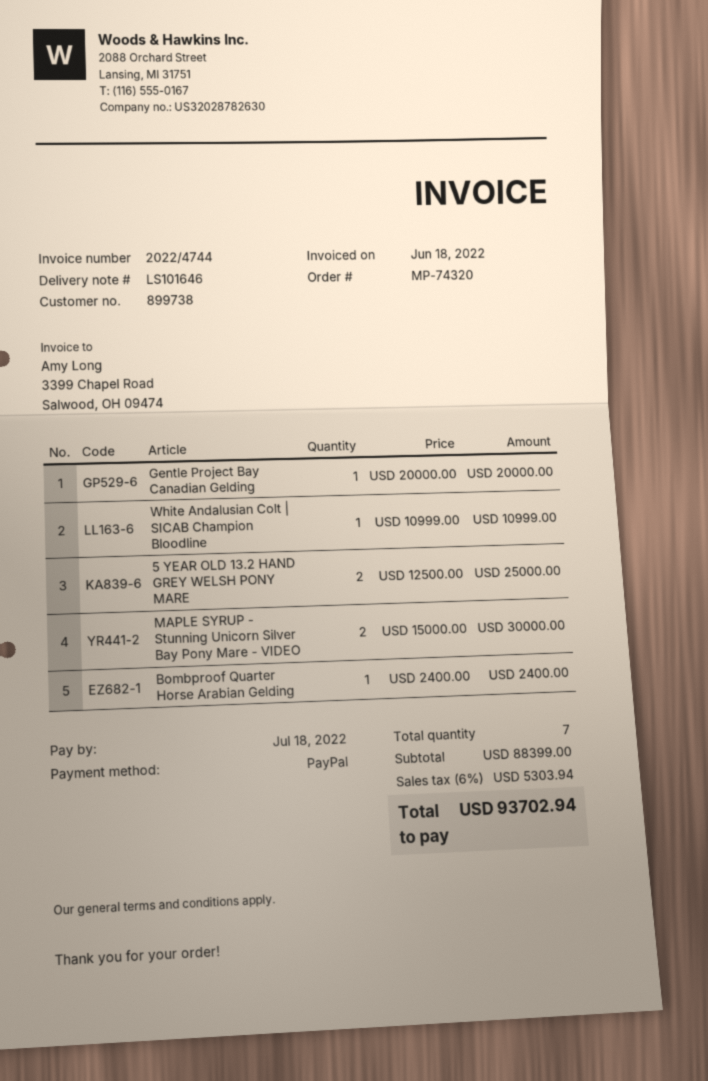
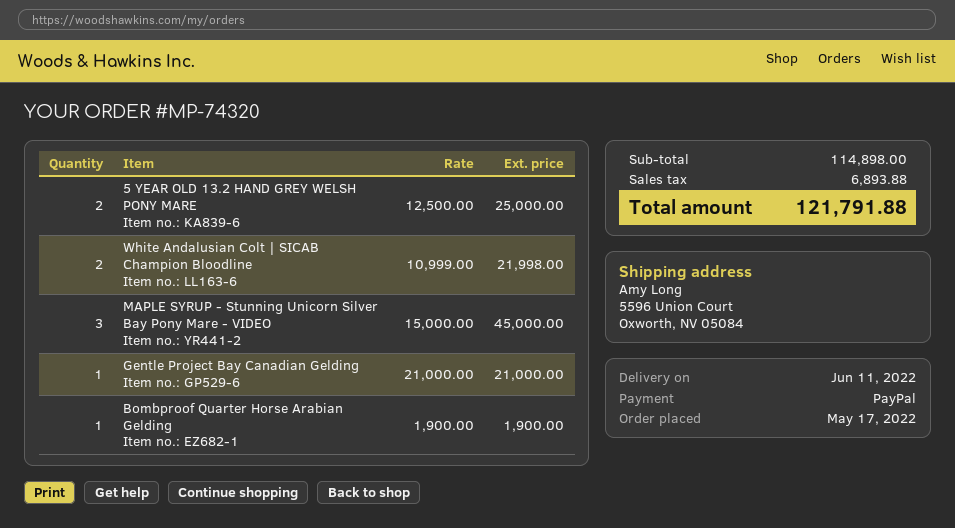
Gentle Project Bay Canadian Gelding: 1 x 20000.00 = 20000.00 -> 1 x 21000.00 = 21000.00
White Andalusian Colt | SICAB Champion Bloodline: 1 x 10999.00 = 10999.00 -> 2 x 10999.00 = 21998.00
MAPLE SYRUP - Stunning Unicorn Silver Bay Pony Mare - VIDEO: 2 x 15000.00 = 30000.00 -> 3 x 15000.00 = 45000.00
Bombproof Quarter Horse Arabian Gelding: 1 x 2400.00 = 2400.00 -> 1 x 1900.00 = 1900.00
subtotal: 88399.00 -> 114898.00
tax: 5303.94 -> 6893.88
total: 93702.94 -> 121791.88

